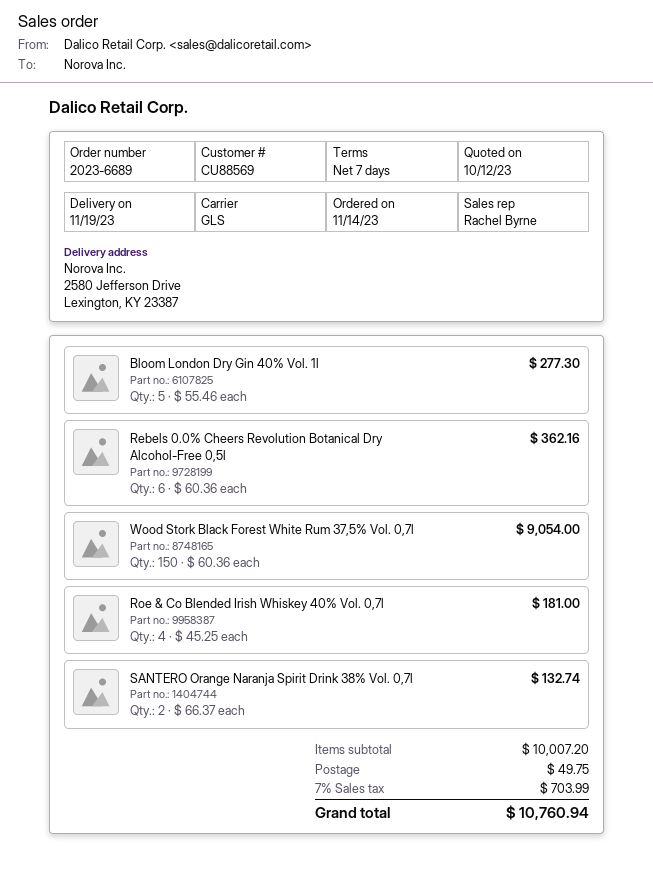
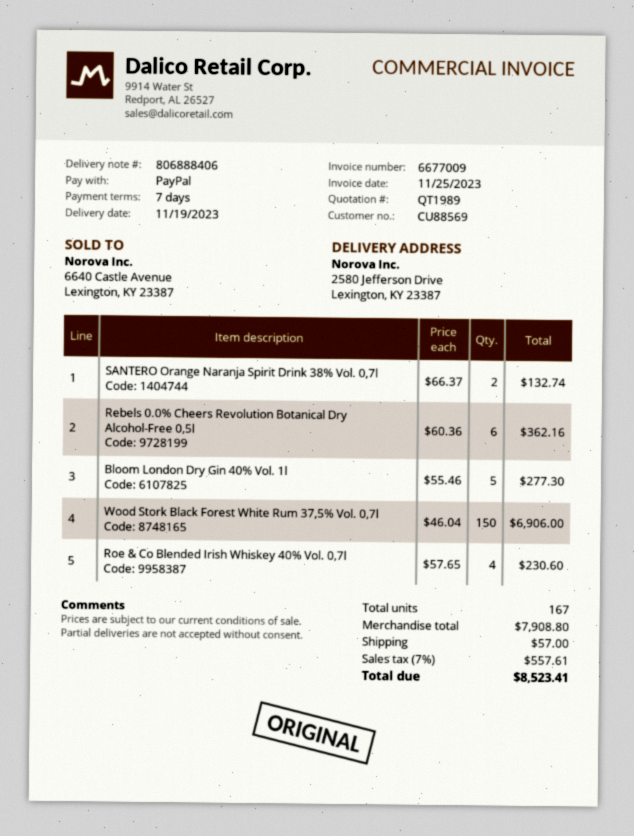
Wood Stork Black Forest White Rum 37,5% Vol. 0,7l: 150 x 60.36 = 9054.00 -> 150 x 46.04 = 6906.00
Roe & Co Blended Irish Whiskey 40% Vol. 0,7l: 4 x 45.25 = 181.00 -> 4 x 57.65 = 230.60
subtotal: 10007.20 -> 7908.80
shipping: 49.75 -> 57.00
tax: 7% = 703.99 -> 7% = 557.61
total: 10760.94 -> 8523.41

